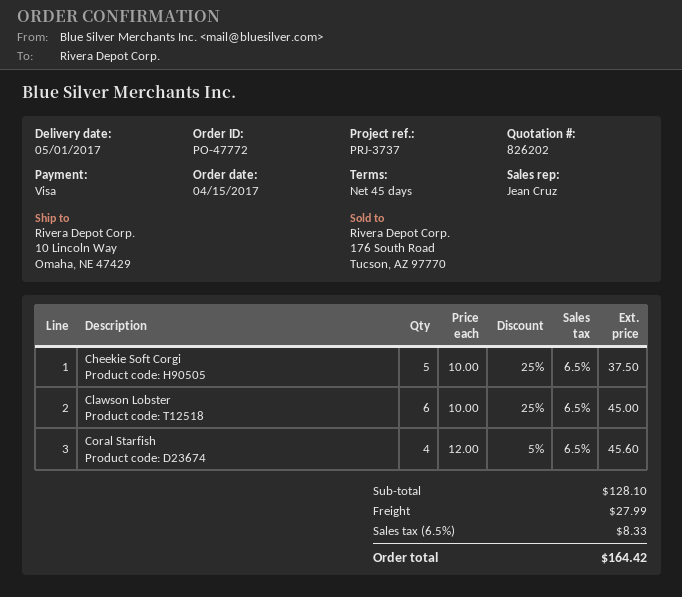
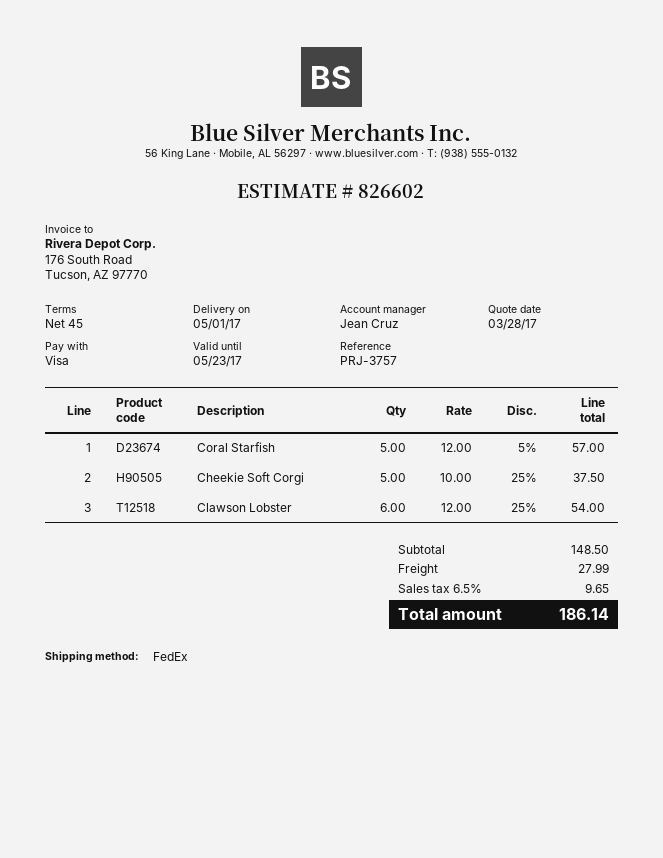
quote number: 826202 -> 826602
reference: PRJ-3737 -> PRJ-3757
Clawson Lobster: 6 x 10.00 - 25% = 45.00 -> 6 x 12.00 - 25% = 54.00
Coral Starfish: 4 x 12.00 - 5% = 45.60 -> 5 x 12.00 - 5% = 57.00
subtotal: 128.10 -> 148.50
tax: 6.5% = 8.33 -> 6.5% = 9.65
total: 164.42 -> 186.14

